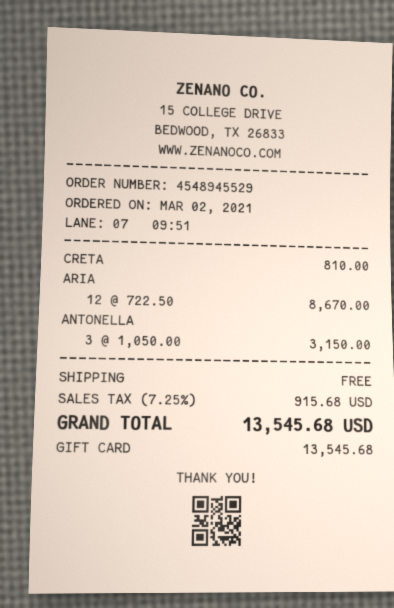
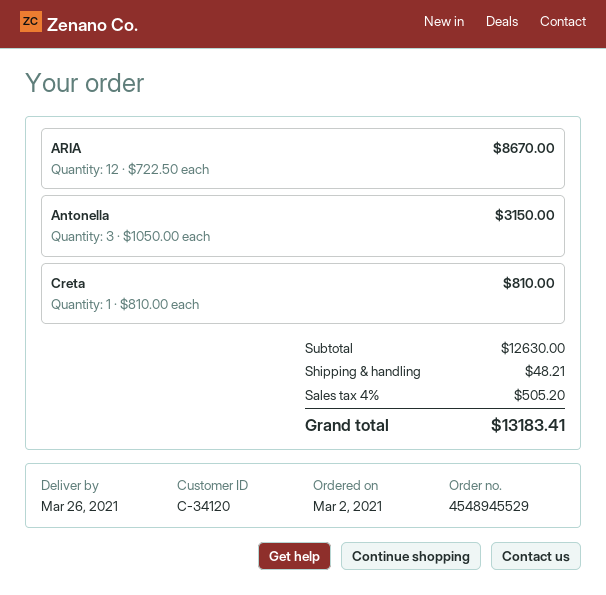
shipping: 0.00 -> 48.21
tax: 7.25% = 915.68 -> 4% = 505.20
total: 13545.68 -> 13183.41

